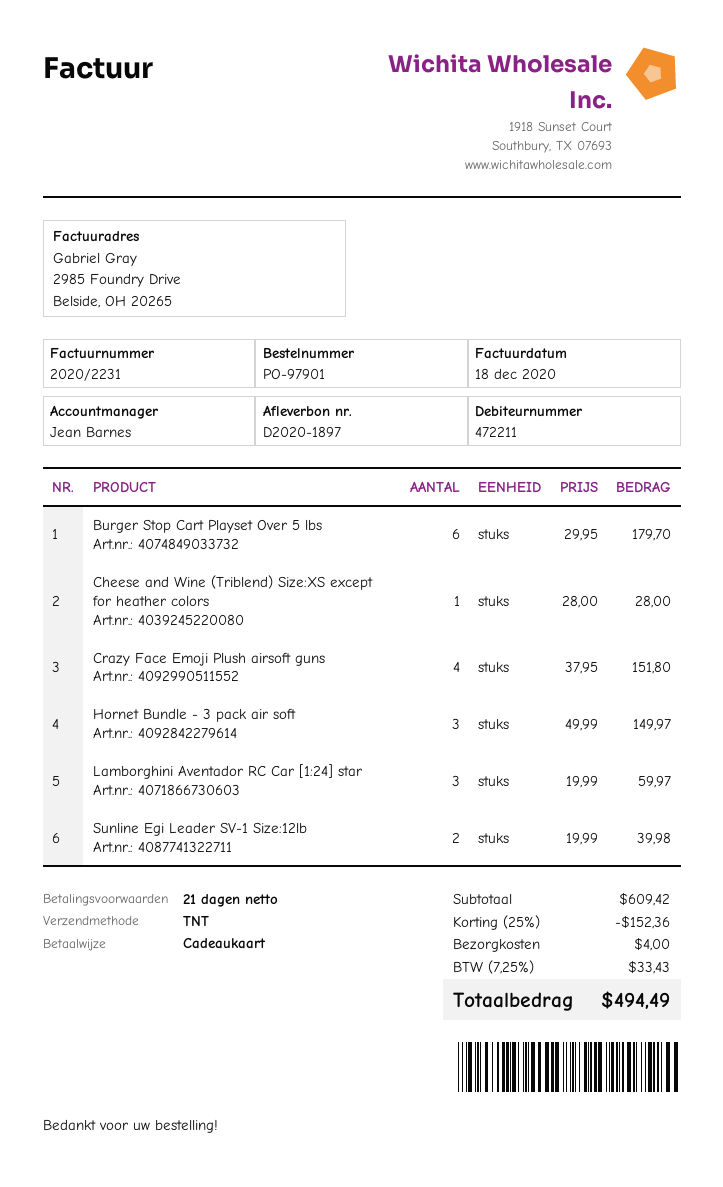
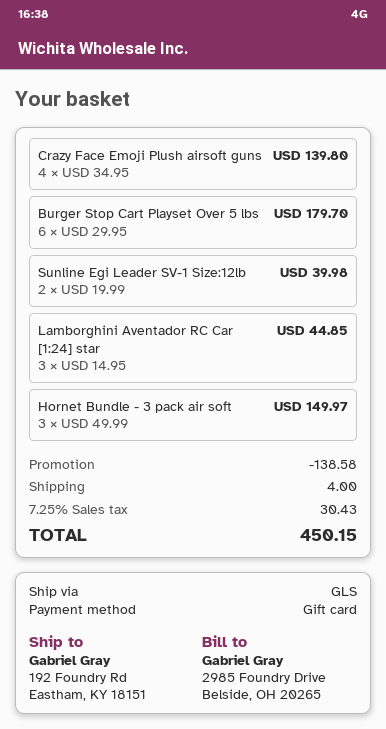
shipping method: TNT -> GLS
Cheese and Wine (Triblend) Size:XS except for heather colors: 1 x 28.00 = 28.00 -> none
Crazy Face Emoji Plush airsoft guns: 4 x 37.95 = 151.80 -> 4 x 34.95 = 139.80
Lamborghini Aventador RC Car [1:24] star: 3 x 19.99 = 59.97 -> 3 x 14.95 = 44.85
discount: 152.36 -> 138.58
tax: 7.25% = 33.43 -> 7.25% = 30.43
total: 494.49 -> 450.15

